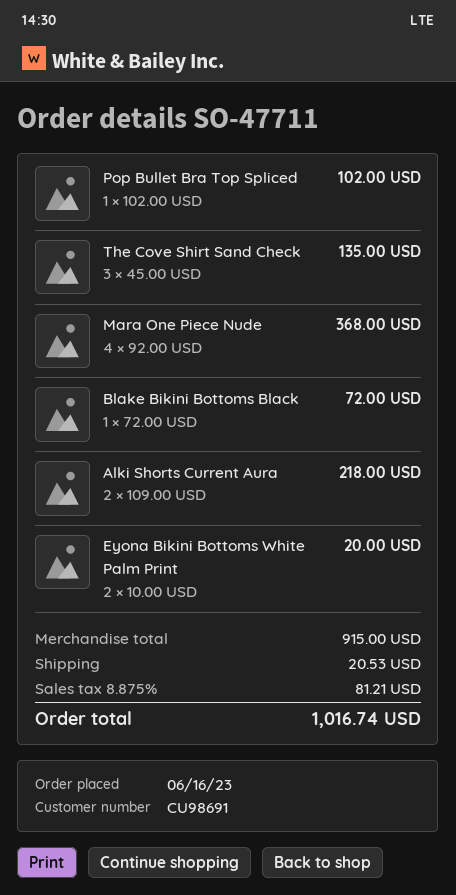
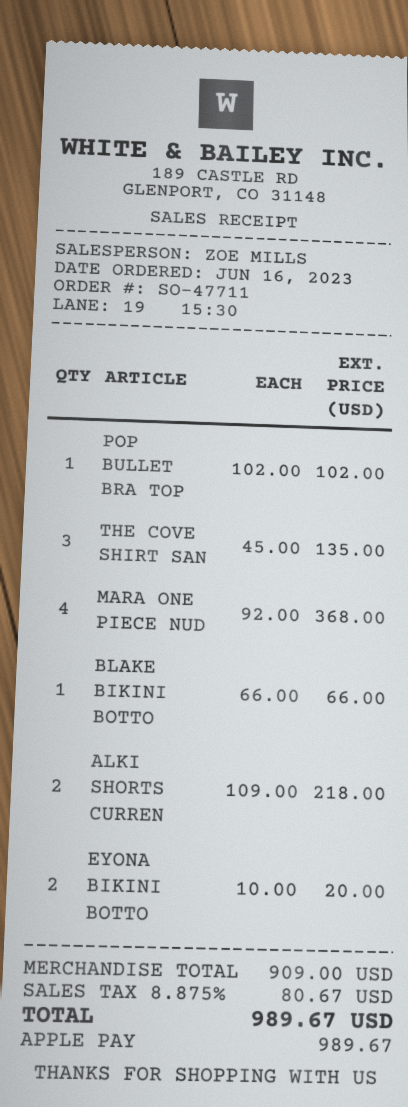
Blake Bikini Bottoms Black: 1 x 72.00 = 72.00 -> 1 x 66.00 = 66.00
subtotal: 915.00 -> 909.00
shipping: 20.53 -> none
tax: 8.875% = 81.21 -> 8.875% = 80.67
total: 1016.74 -> 989.67

